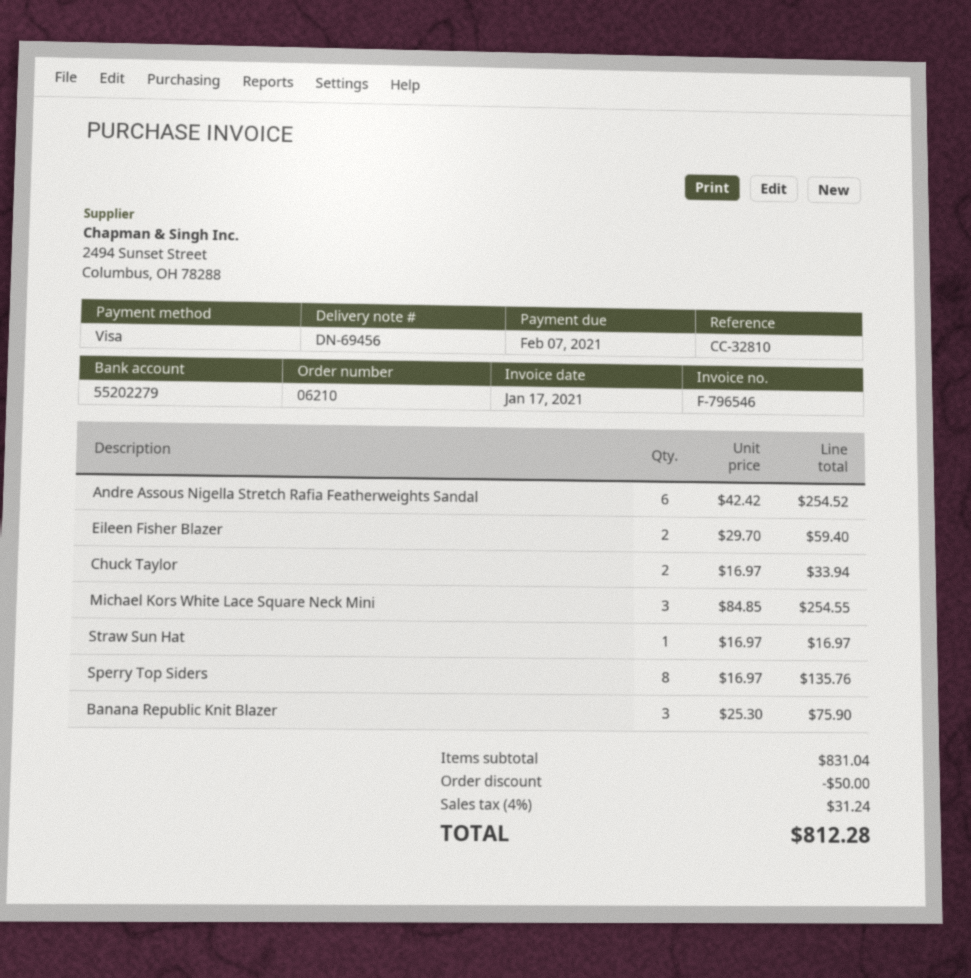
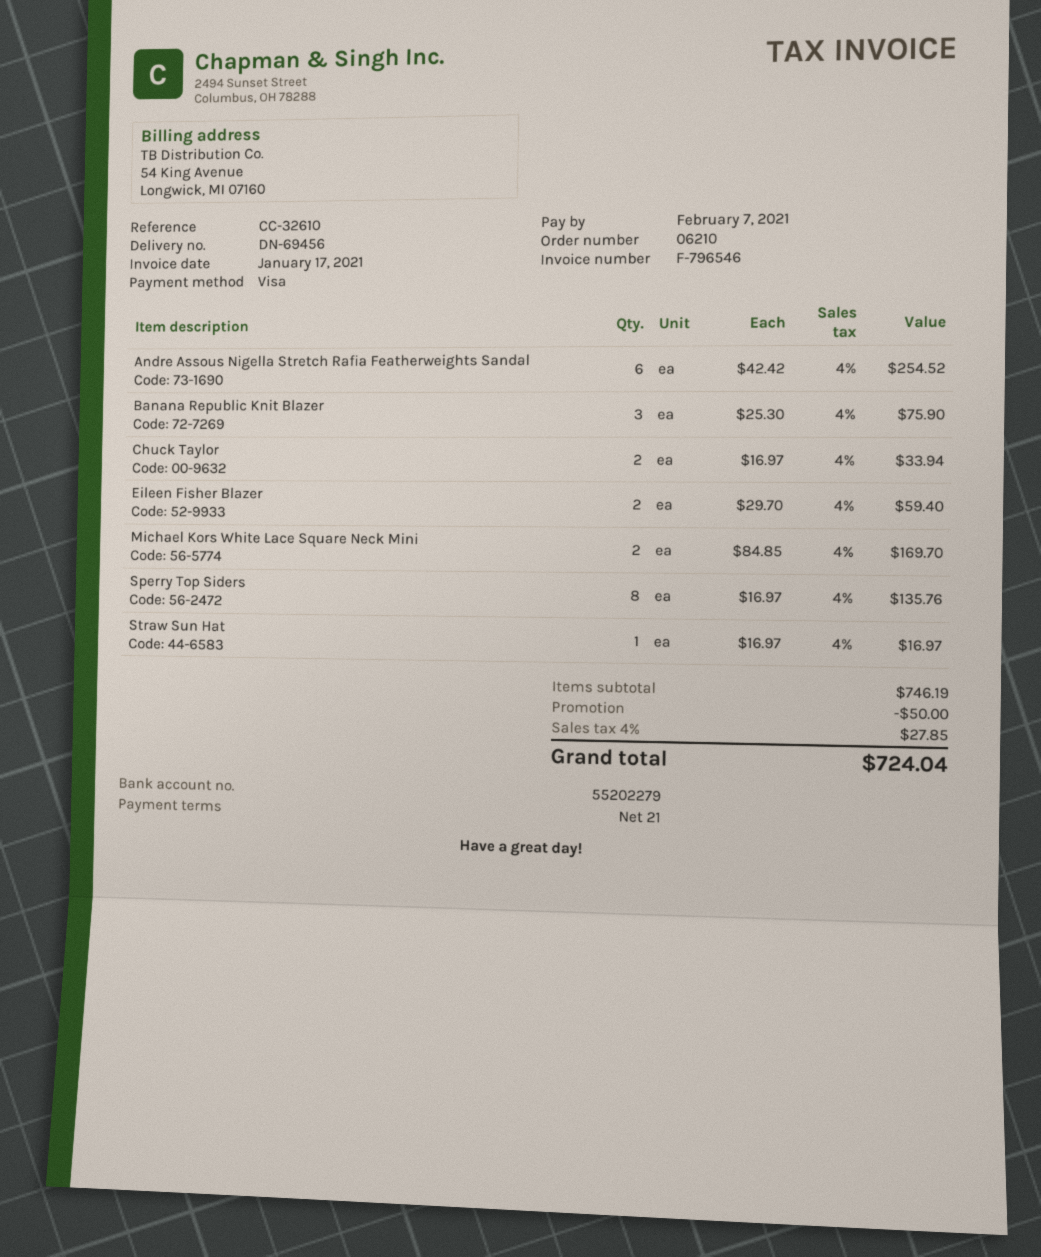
reference: CC-32810 -> CC-32610
Michael Kors White Lace Square Neck Mini: 3 x 84.85 = 254.55 -> 2 x 84.85 = 169.70
subtotal: 831.04 -> 746.19
tax: 4% = 31.24 -> 4% = 27.85
total: 812.28 -> 724.04

